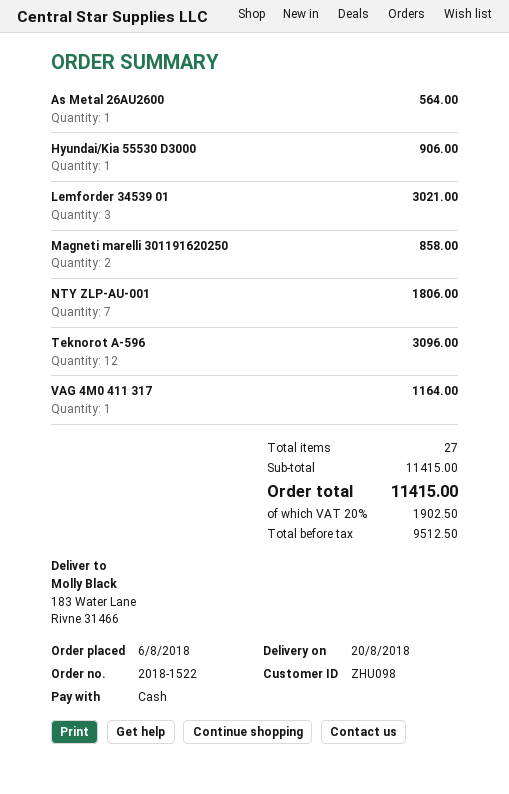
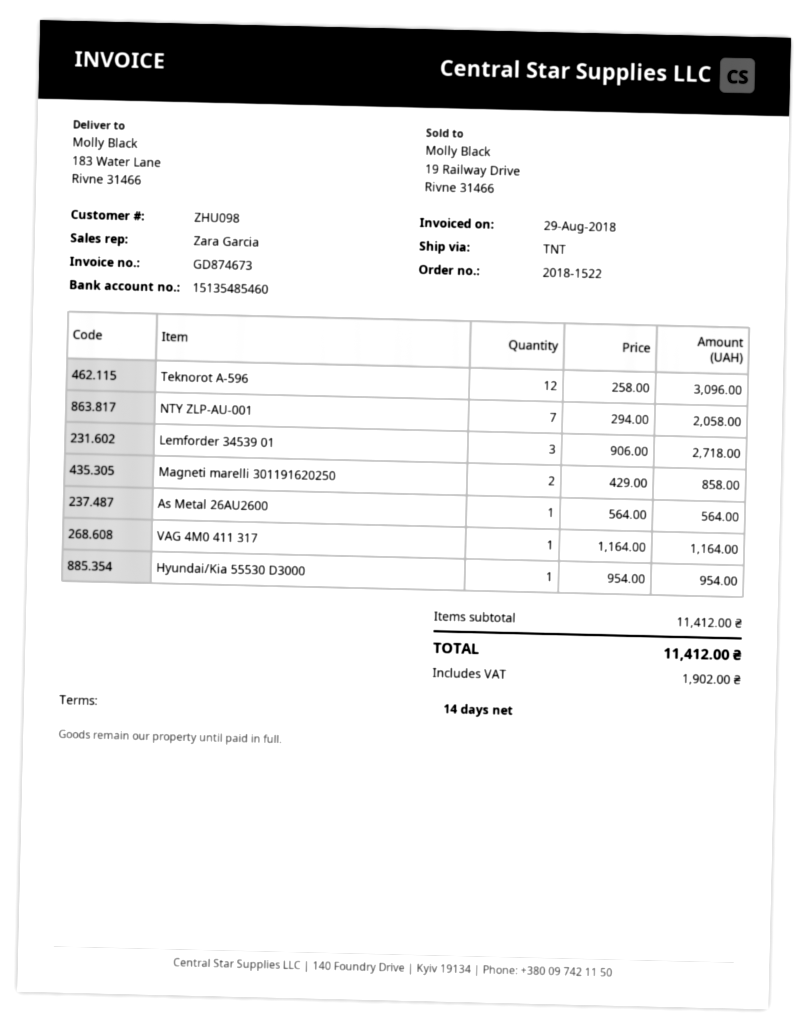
Hyundai/Kia 55530 D3000: 1 for 906.00 -> 1 for 954.00
Lemforder 34539 01: 3 for 3021.00 -> 3 for 2718.00
NTY ZLP-AU-001: 7 for 1806.00 -> 7 for 2058.00
subtotal: 11415.00 -> 11412.00
tax: 1902.50 -> 1902.00
total: 11415.00 -> 11412.00

